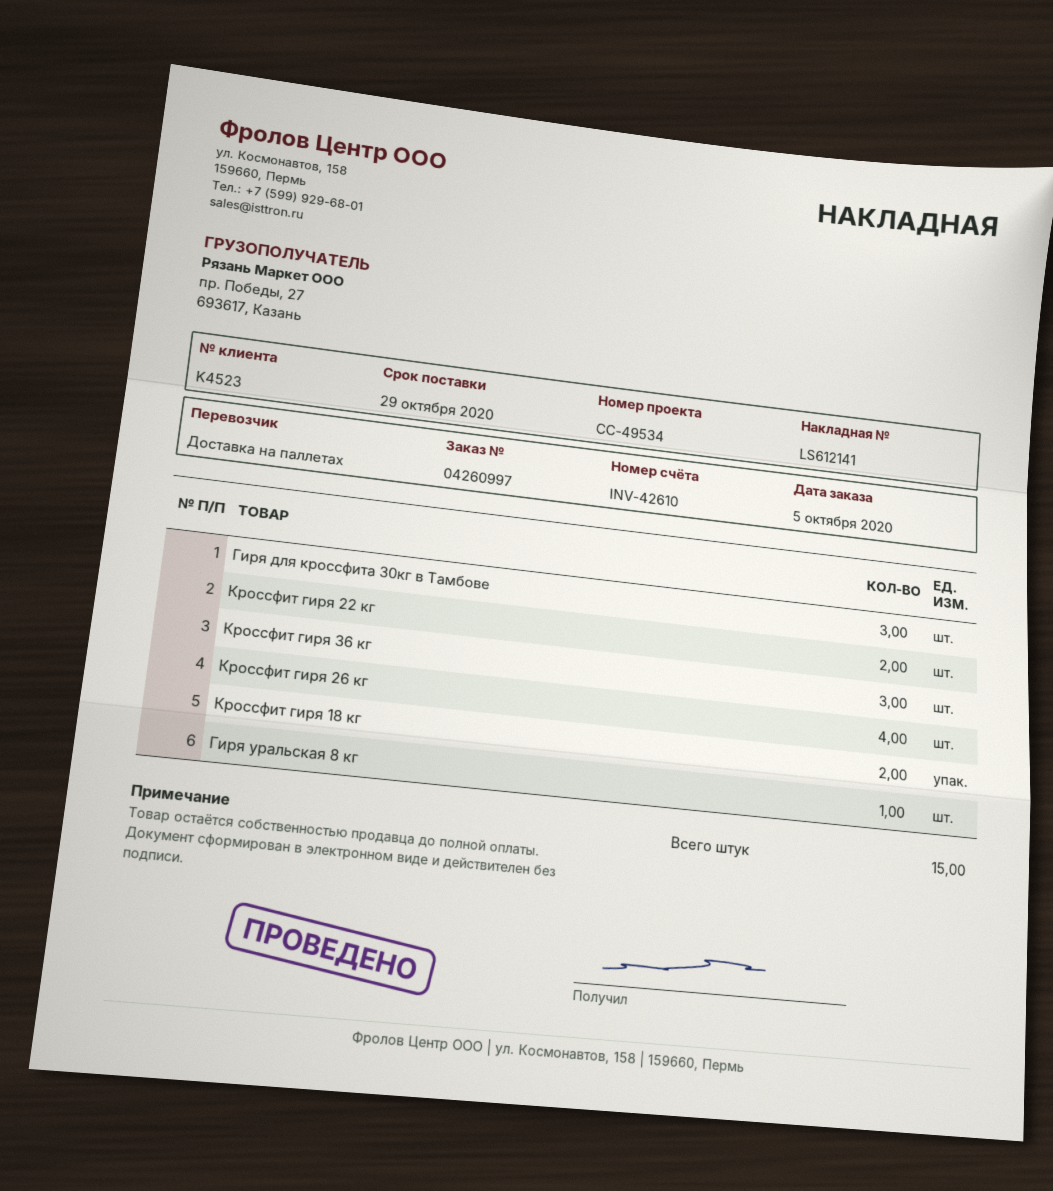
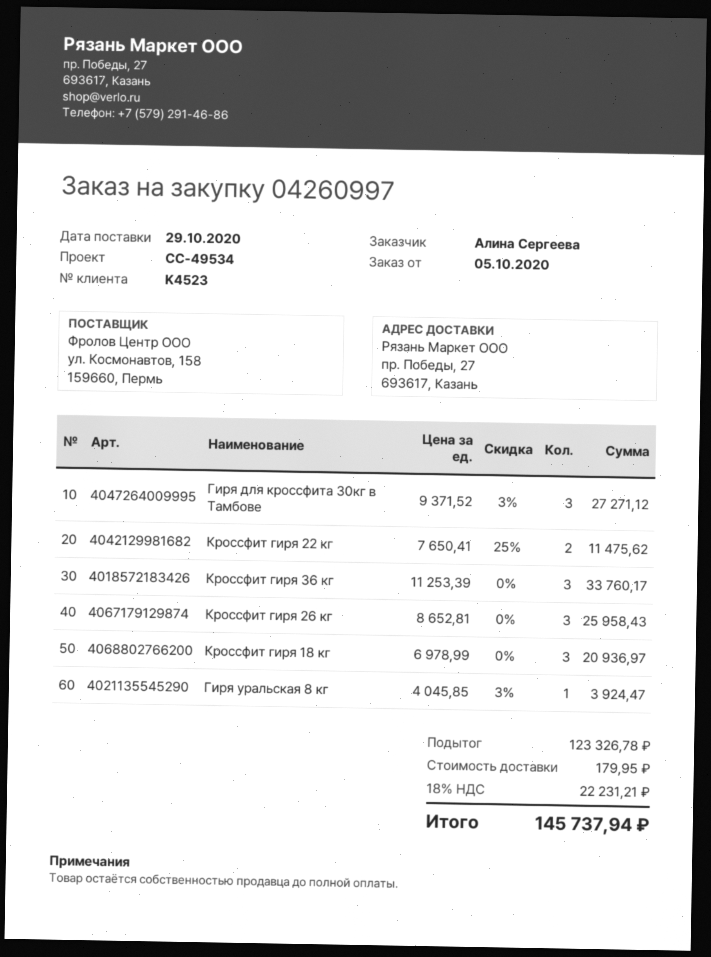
Кроссфит гиря 26 кг: 4 -> 3
Кроссфит гиря 18 кг: 2 -> 3

